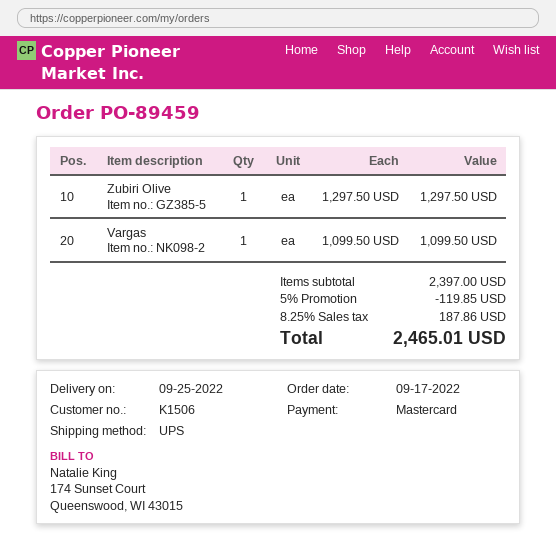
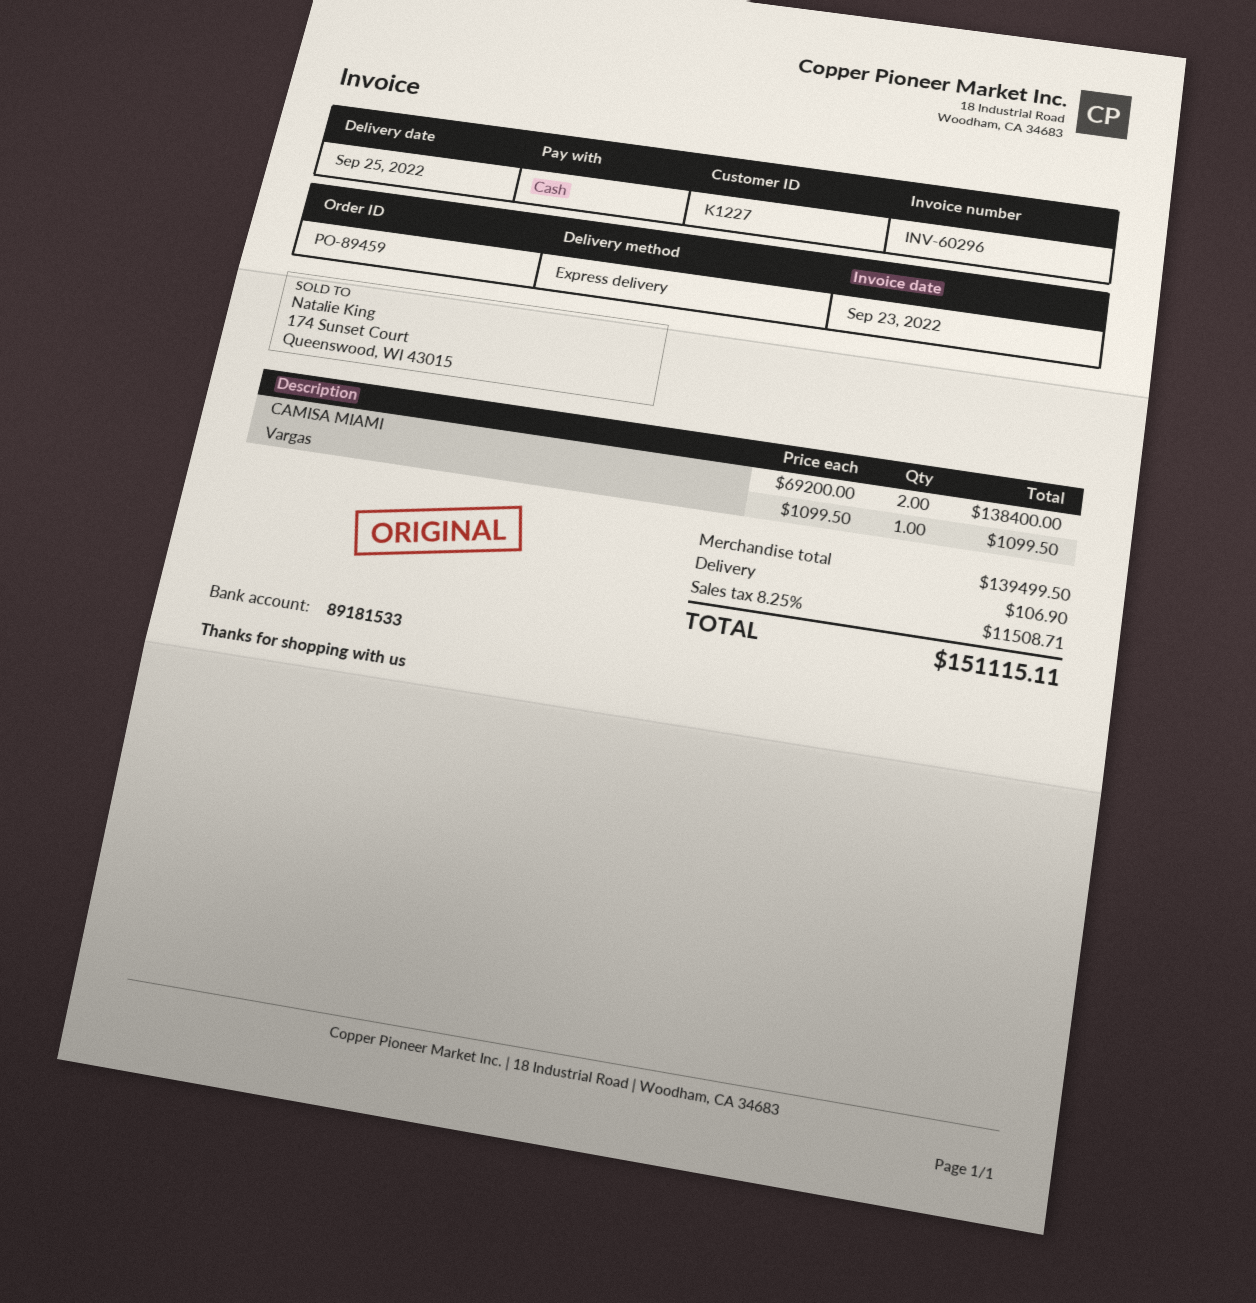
customer number: K1506 -> K1227
payment method: Mastercard -> cash
shipping method: UPS -> express
Zubiri Olive: 1 x 1297.50 = 1297.50 -> none
CAMISA MIAMI: none -> 2 x 69200.00 = 138400.00
subtotal: 2397.00 -> 139499.50
discount: 5% = 119.85 -> none
shipping: none -> 106.90
tax: 8.25% = 187.86 -> 8.25% = 11508.71
total: 2465.01 -> 151115.11

